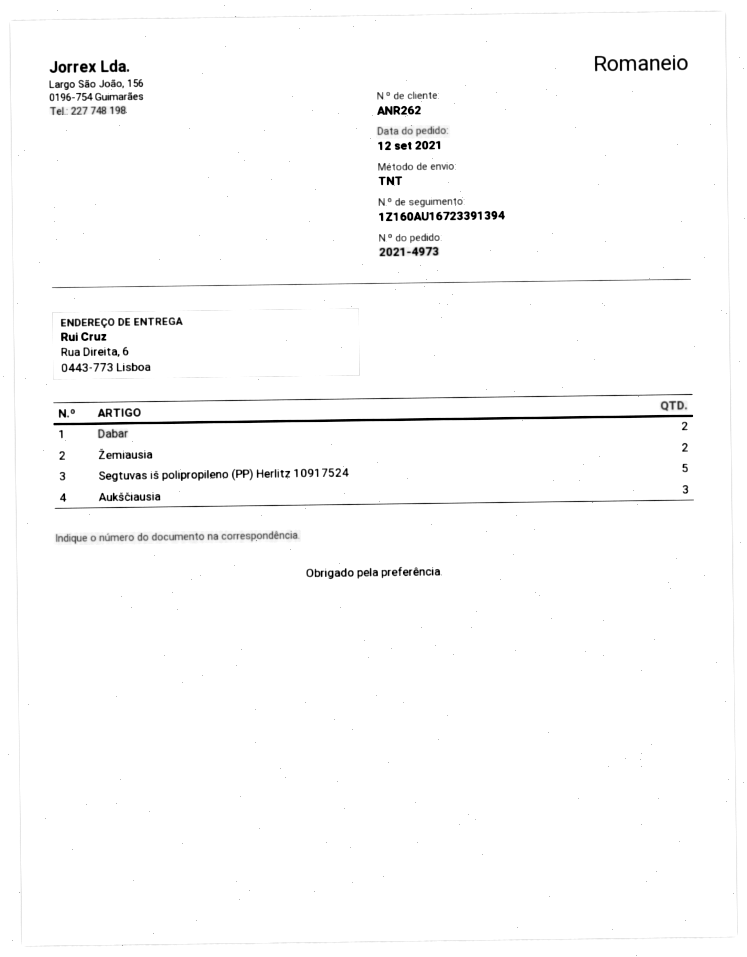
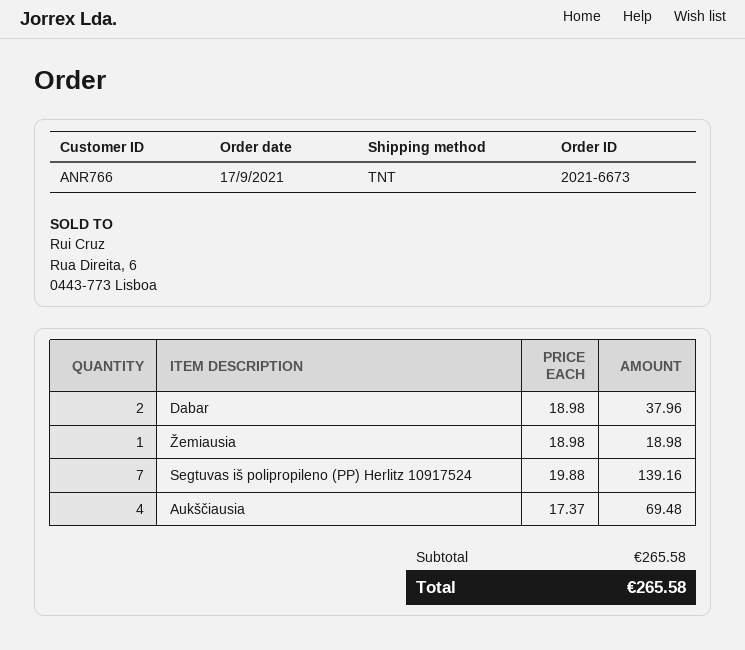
order number: 2021-4973 -> 2021-6673
order date: 2021-09-12 -> 2021-09-17
customer number: ANR262 -> ANR766
Žemiausia: 2 -> 1
Segtuvas iš polipropileno (PP) Herlitz 10917524: 5 -> 7
Aukščiausia: 3 -> 4

